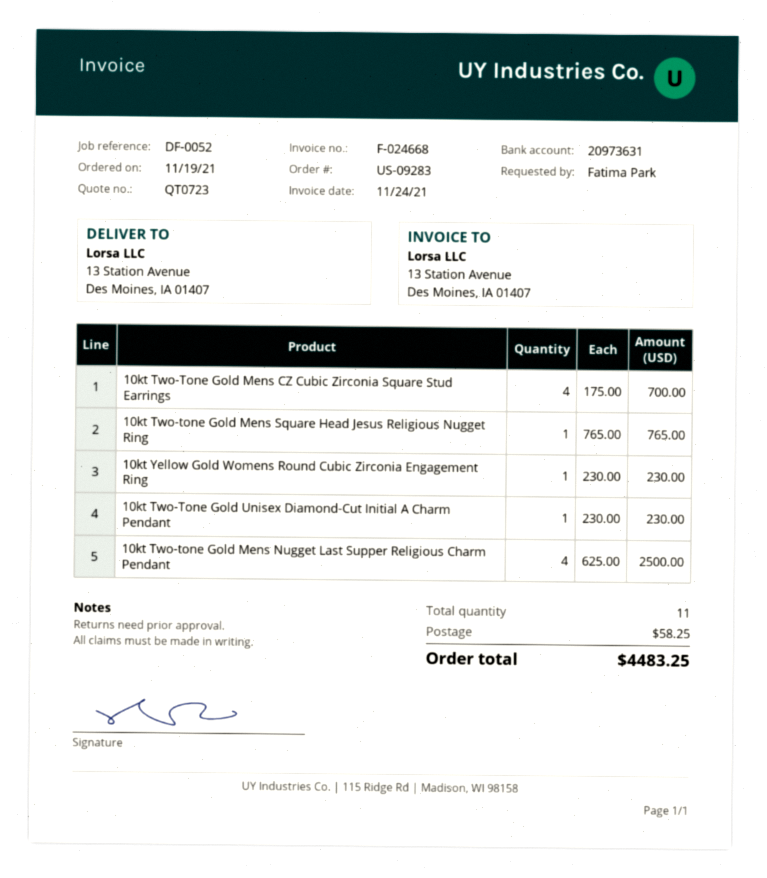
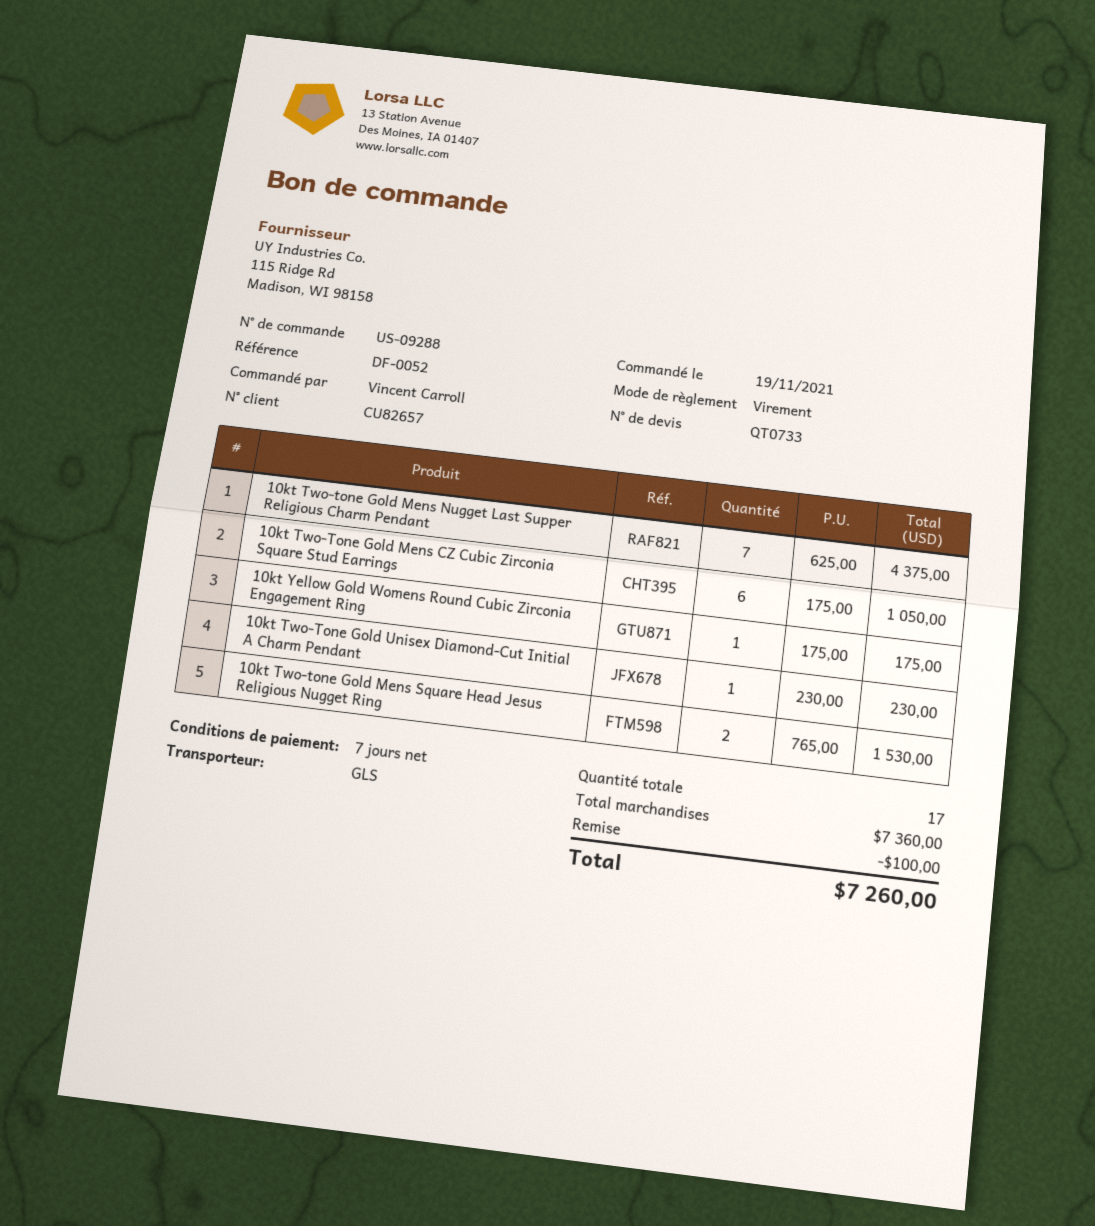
quote number: QT0723 -> QT0733
order number: US-09283 -> US-09288
ordered by: Fatima Park -> Vincent Carroll
10kt Two-Tone Gold Mens CZ Cubic Zirconia Square Stud Earrings: 4 x 175.00 = 700.00 -> 6 x 175.00 = 1050.00
10kt Two-tone Gold Mens Square Head Jesus Religious Nugget Ring: 1 x 765.00 = 765.00 -> 2 x 765.00 = 1530.00
10kt Yellow Gold Womens Round Cubic Zirconia Engagement Ring: 1 x 230.00 = 230.00 -> 1 x 175.00 = 175.00
10kt Two-tone Gold Mens Nugget Last Supper Religious Charm Pendant: 4 x 625.00 = 2500.00 -> 7 x 625.00 = 4375.00
total quantity: 11 -> 17
discount: none -> 100.00
shipping: 58.25 -> none
total: 4483.25 -> 7260.00

